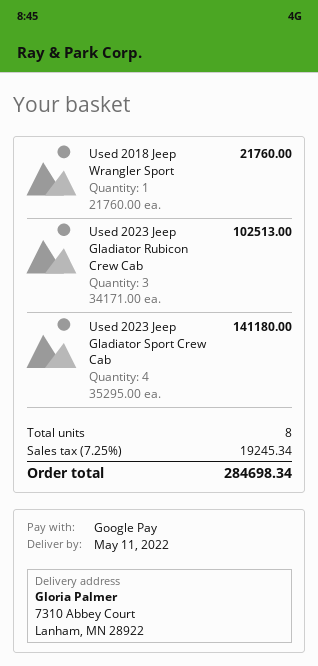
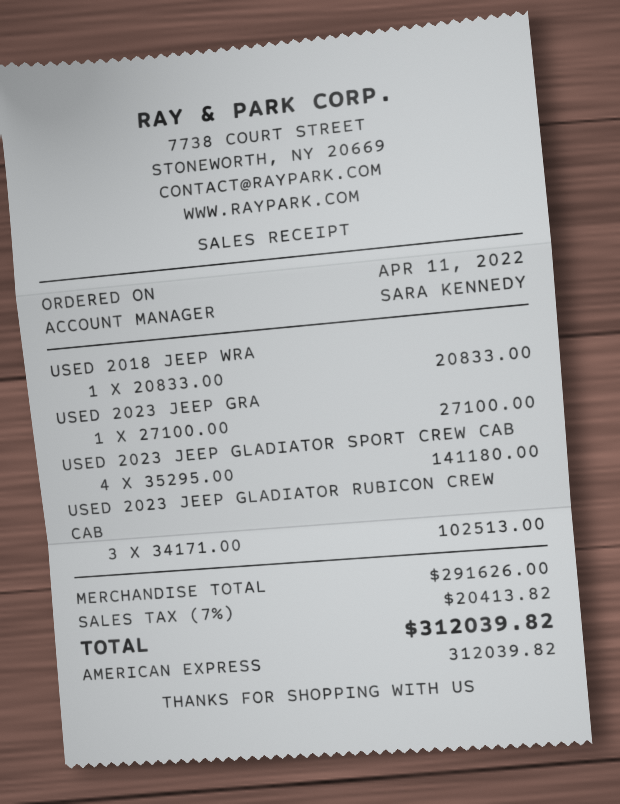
payment method: Google Pay -> American Express
Used 2018 Jeep Wrangler Sport: 1 x 21760.00 = 21760.00 -> 1 x 20833.00 = 20833.00
USED 2023 JEEP GRA: none -> 1 x 27100.00 = 27100.00
tax: 7.25% = 19245.34 -> 7% = 20413.82
total: 284698.34 -> 312039.82

